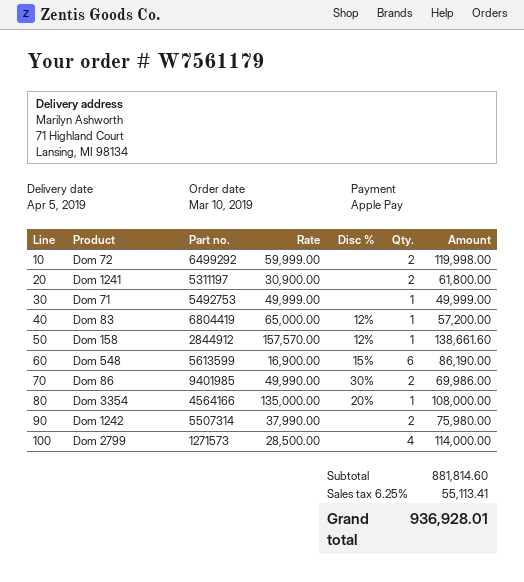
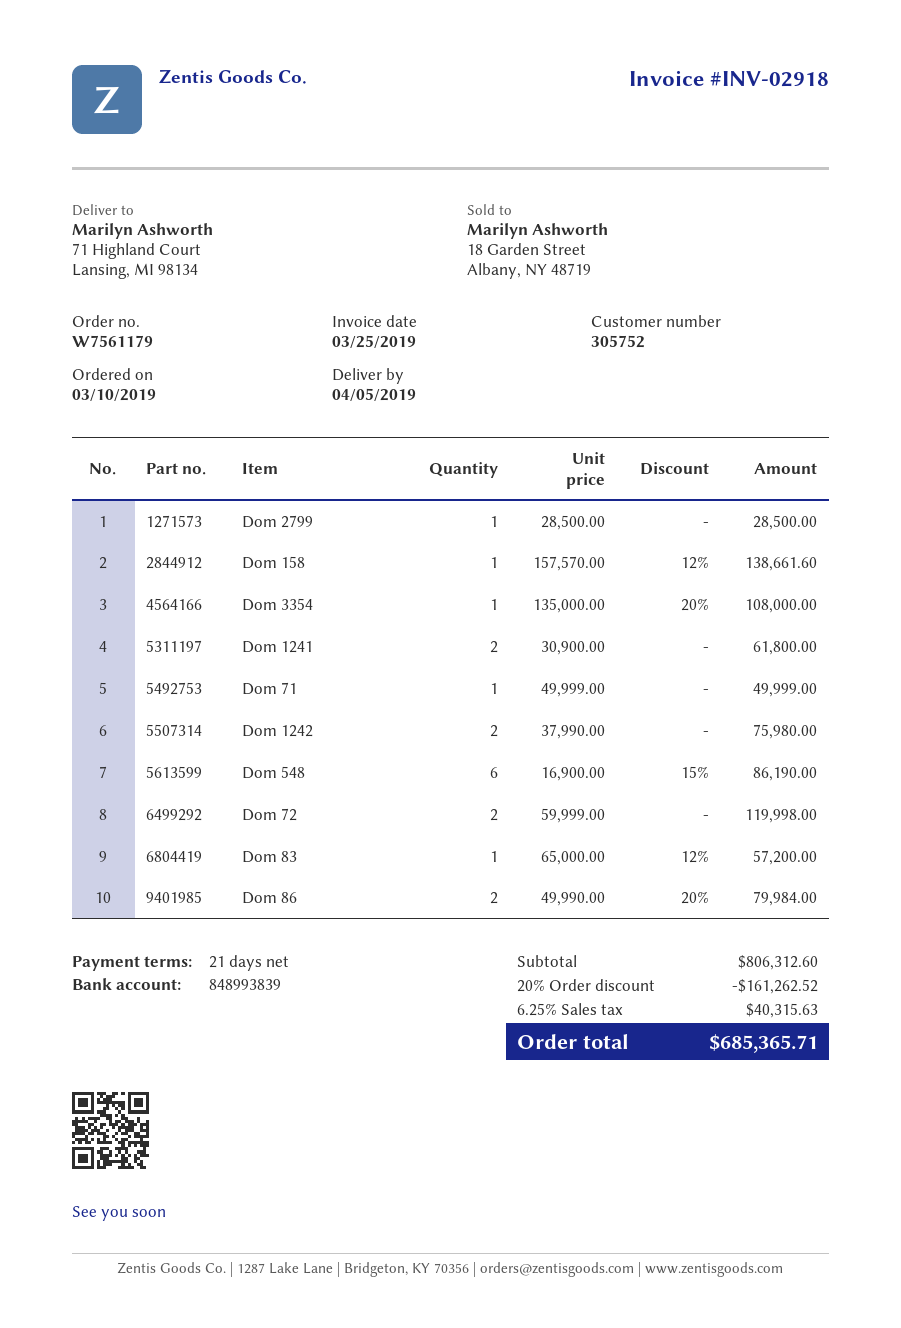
Dom 86: 2 x 49990.00 - 30% = 69986.00 -> 2 x 49990.00 - 20% = 79984.00
Dom 2799: 4 x 28500.00 = 114000.00 -> 1 x 28500.00 = 28500.00
subtotal: 881814.60 -> 806312.60
discount: none -> 20% = 161262.52
tax: 6.25% = 55113.41 -> 6.25% = 40315.63
total: 936928.01 -> 685365.71

